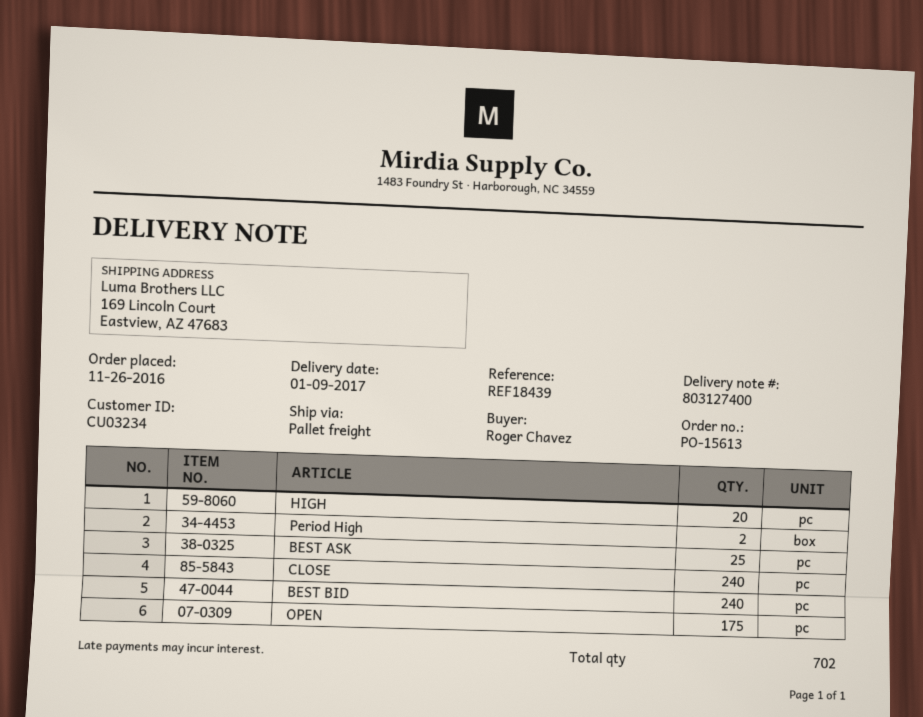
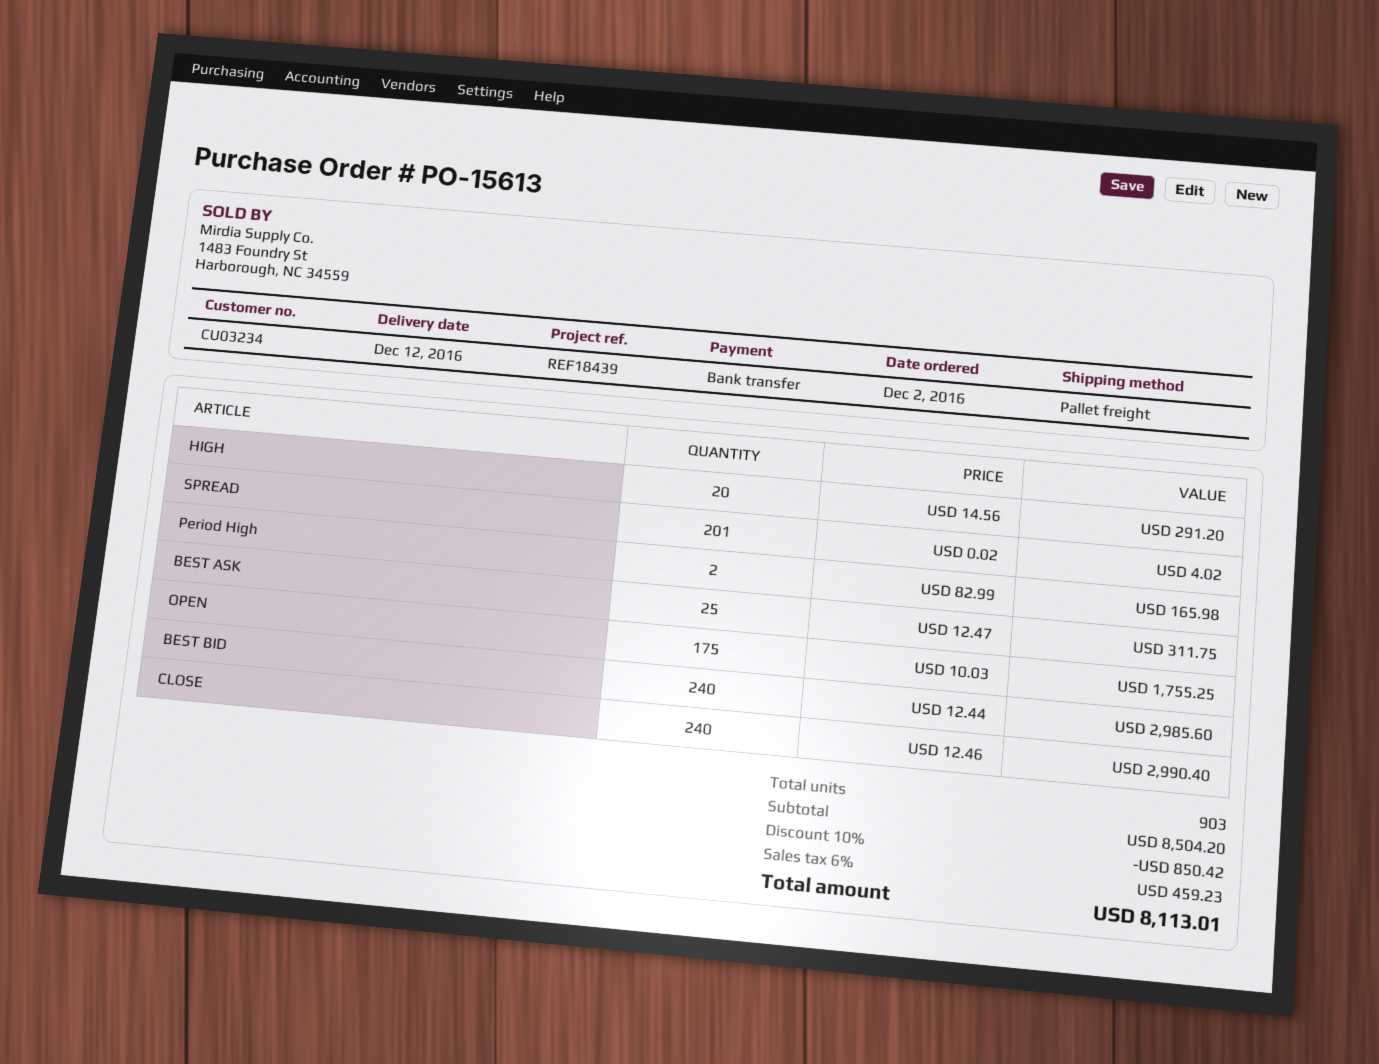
order date: 2016-11-26 -> 2016-12-02
delivery date: 2017-01-09 -> 2016-12-12
SPREAD: none -> 201
total quantity: 702 -> 903

